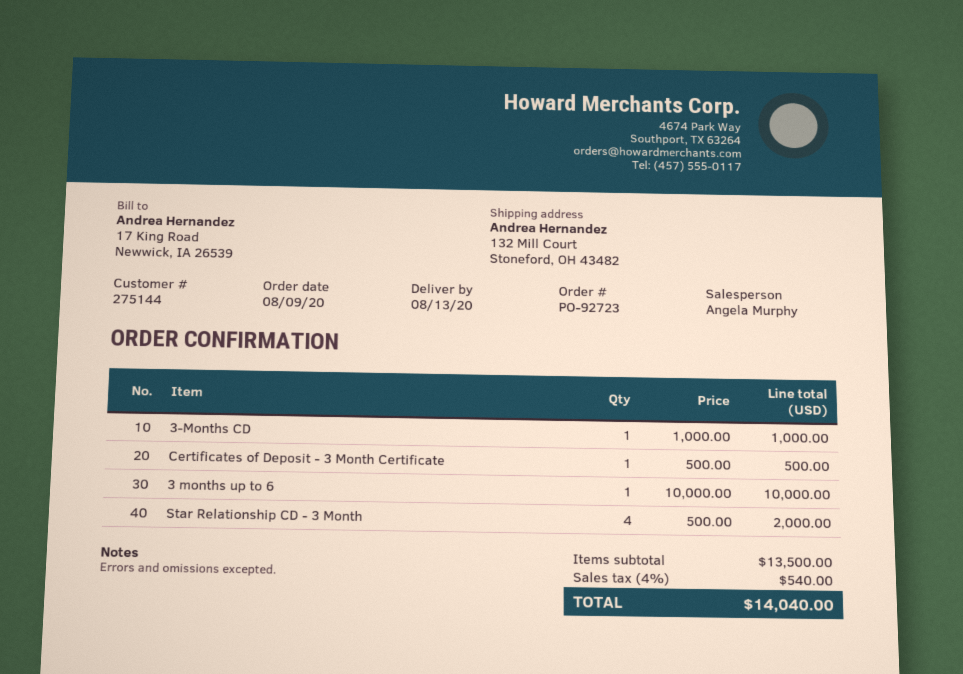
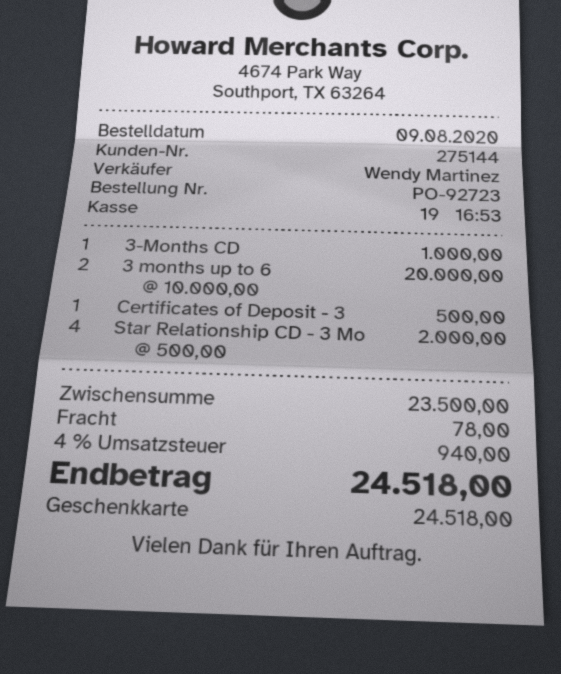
sales rep: Angela Murphy -> Wendy Martinez
3 months up to 6: 1 x 10000.00 = 10000.00 -> 2 x 10000.00 = 20000.00
subtotal: 13500.00 -> 23500.00
shipping: none -> 78.00
tax: 4% = 540.00 -> 4% = 940.00
total: 14040.00 -> 24518.00

